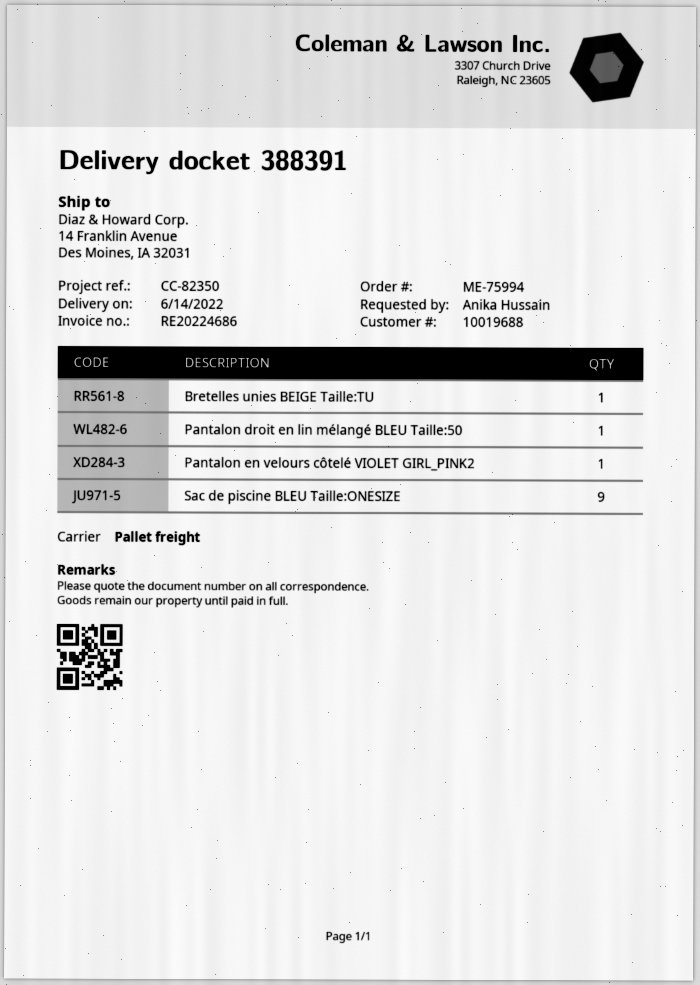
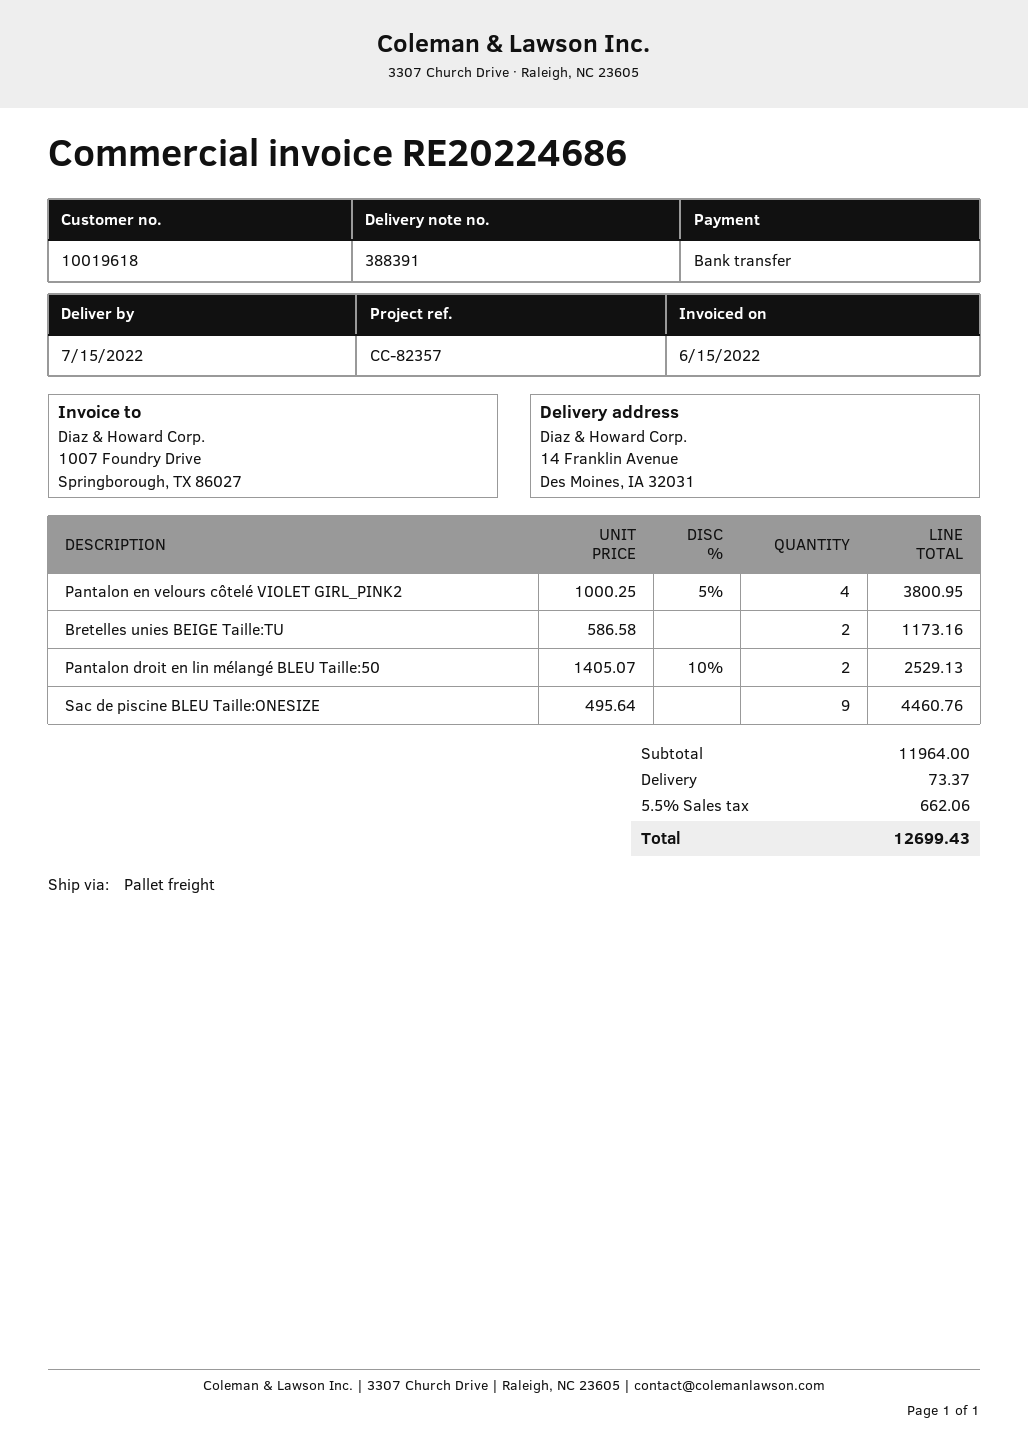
delivery date: 2022-06-14 -> 2022-07-15
customer number: 10019688 -> 10019618
reference: CC-82350 -> CC-82357
Bretelles unies BEIGE Taille:TU: 1 -> 2
Pantalon droit en lin mélangé BLEU Taille:50: 1 -> 2
Pantalon en velours côtelé VIOLET GIRL_PINK2: 1 -> 4

